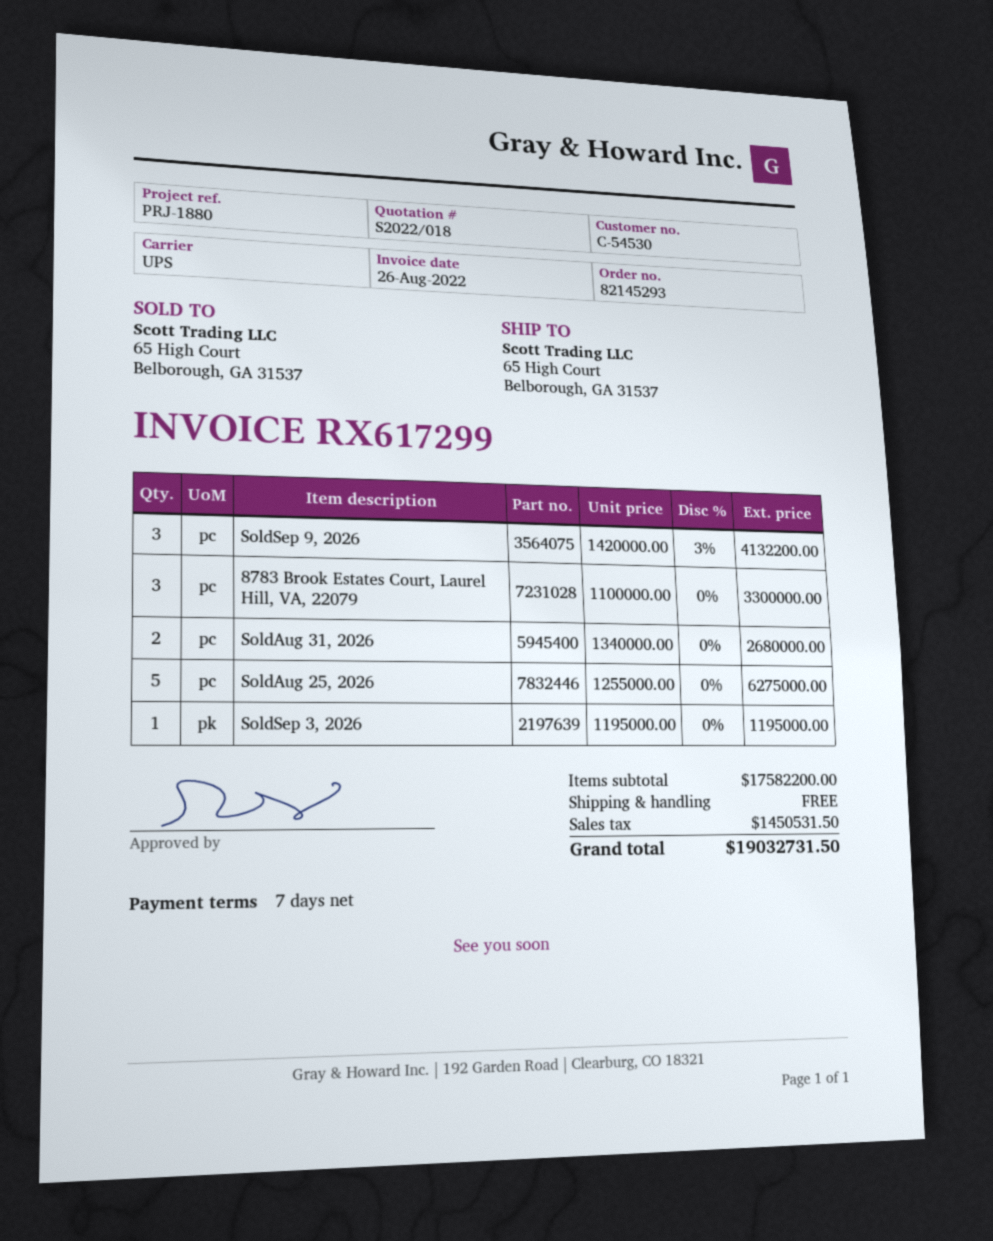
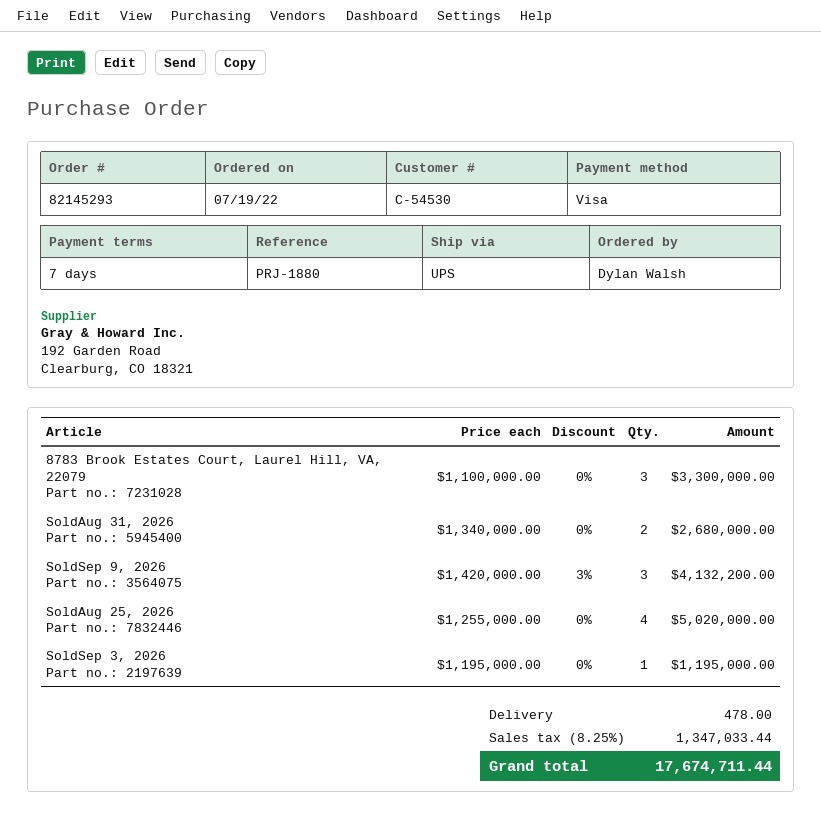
SoldAug 25, 2026: 5 x 1255000.00 = 6275000.00 -> 4 x 1255000.00 = 5020000.00
shipping: 0.00 -> 478.00
tax: 1450531.50 -> 1347033.44
total: 19032731.50 -> 17674711.44

